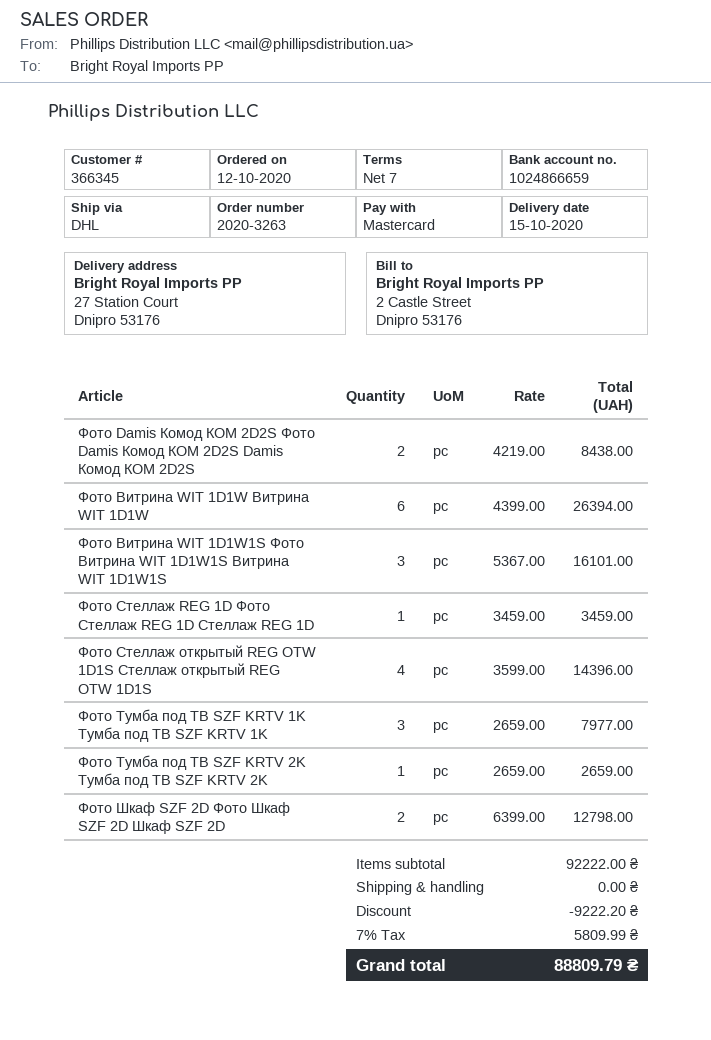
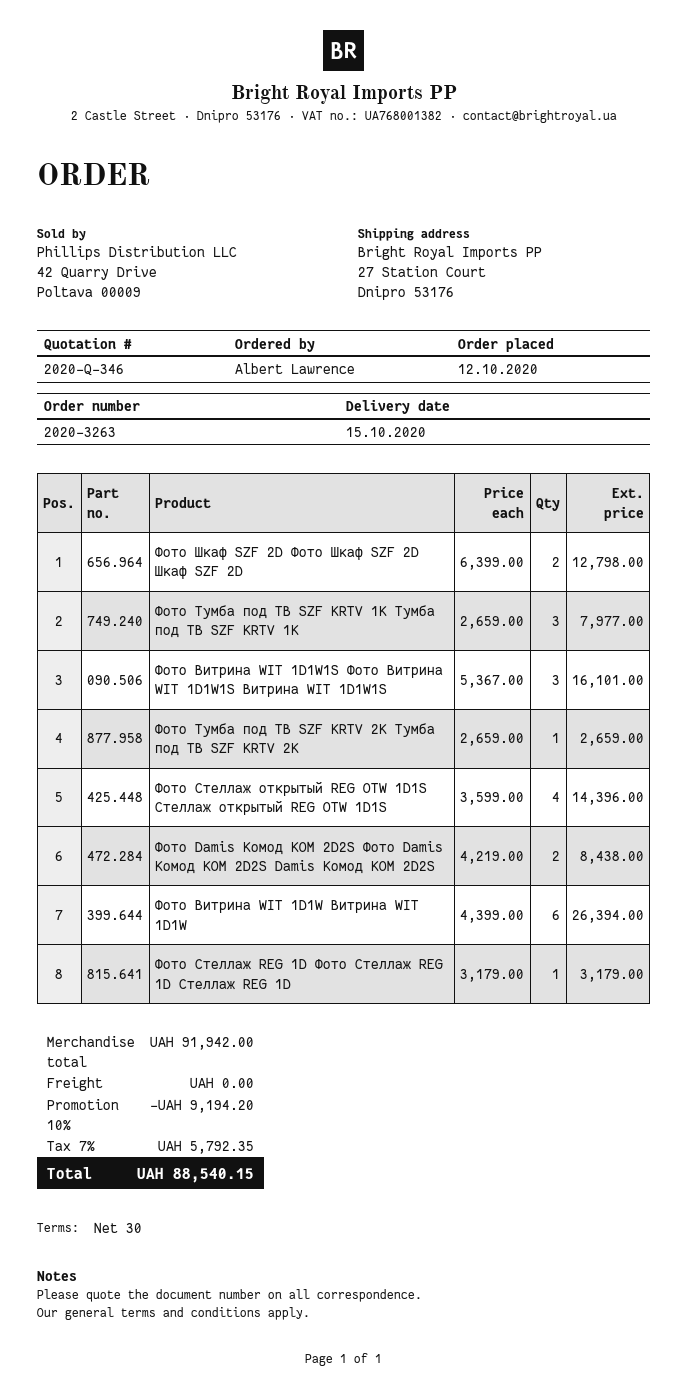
payment terms: 7 days -> 30 days
Фото Стеллаж REG 1D Фото Стеллаж REG 1D Стеллаж REG 1D: 1 x 3459.00 = 3459.00 -> 1 x 3179.00 = 3179.00
subtotal: 92222.00 -> 91942.00
discount: 9222.20 -> 9194.20
tax: 7% = 5809.99 -> 7% = 5792.35
total: 88809.79 -> 88540.15

